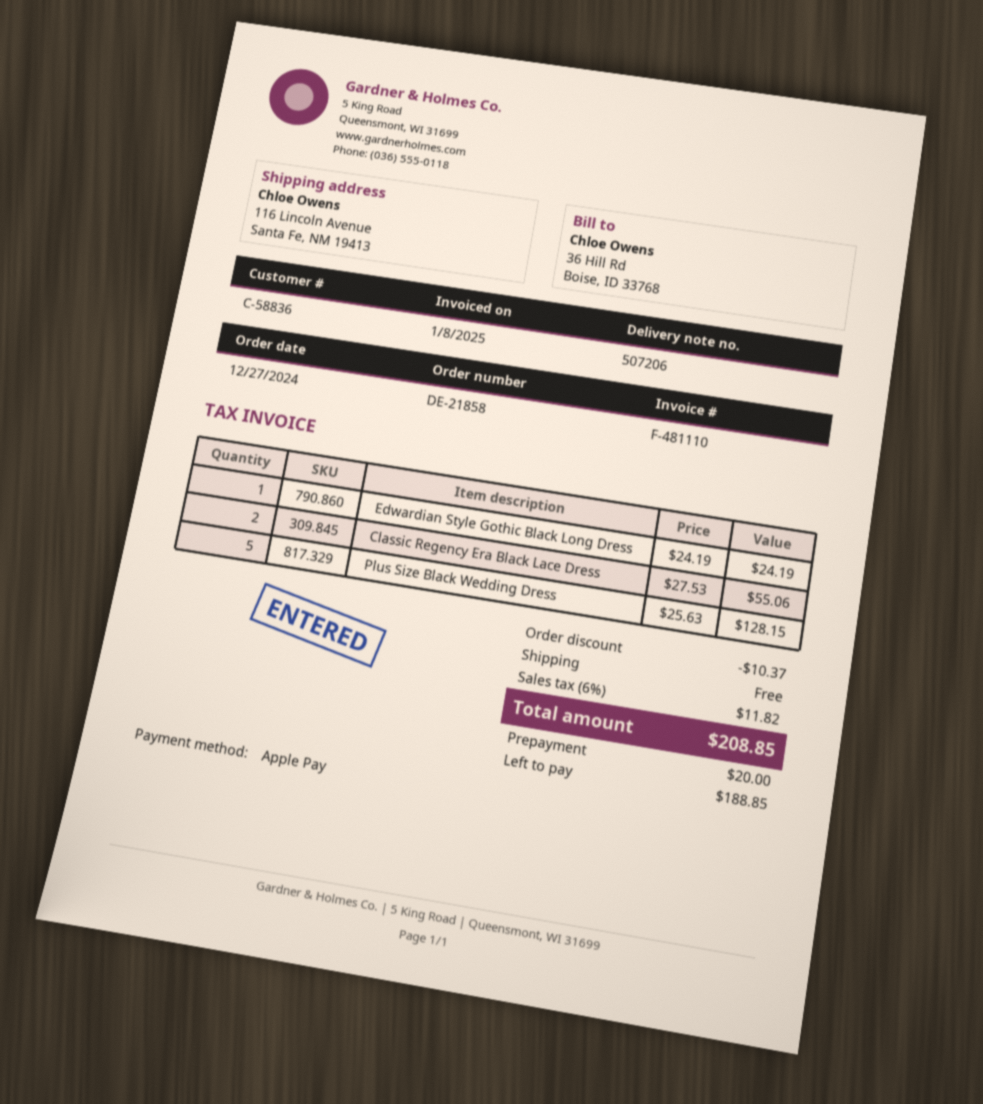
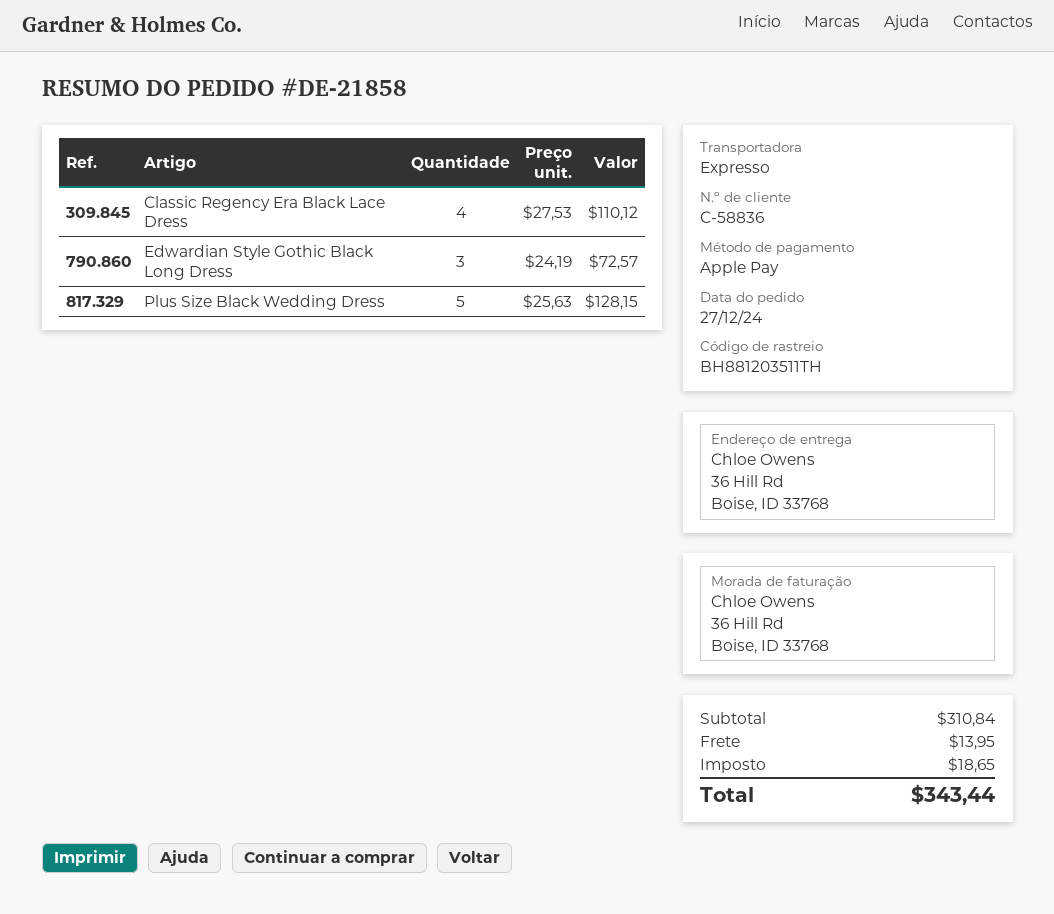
ship to: 116 Lincoln Avenue, Santa Fe, NM 19413 -> 36 Hill Rd, Boise, ID 33768
Edwardian Style Gothic Black Long Dress: 1 x 24.19 = 24.19 -> 3 x 24.19 = 72.57
Classic Regency Era Black Lace Dress: 2 x 27.53 = 55.06 -> 4 x 27.53 = 110.12
discount: 10.37 -> none
shipping: 0.00 -> 13.95
tax: 11.82 -> 18.65
total: 208.85 -> 343.44

